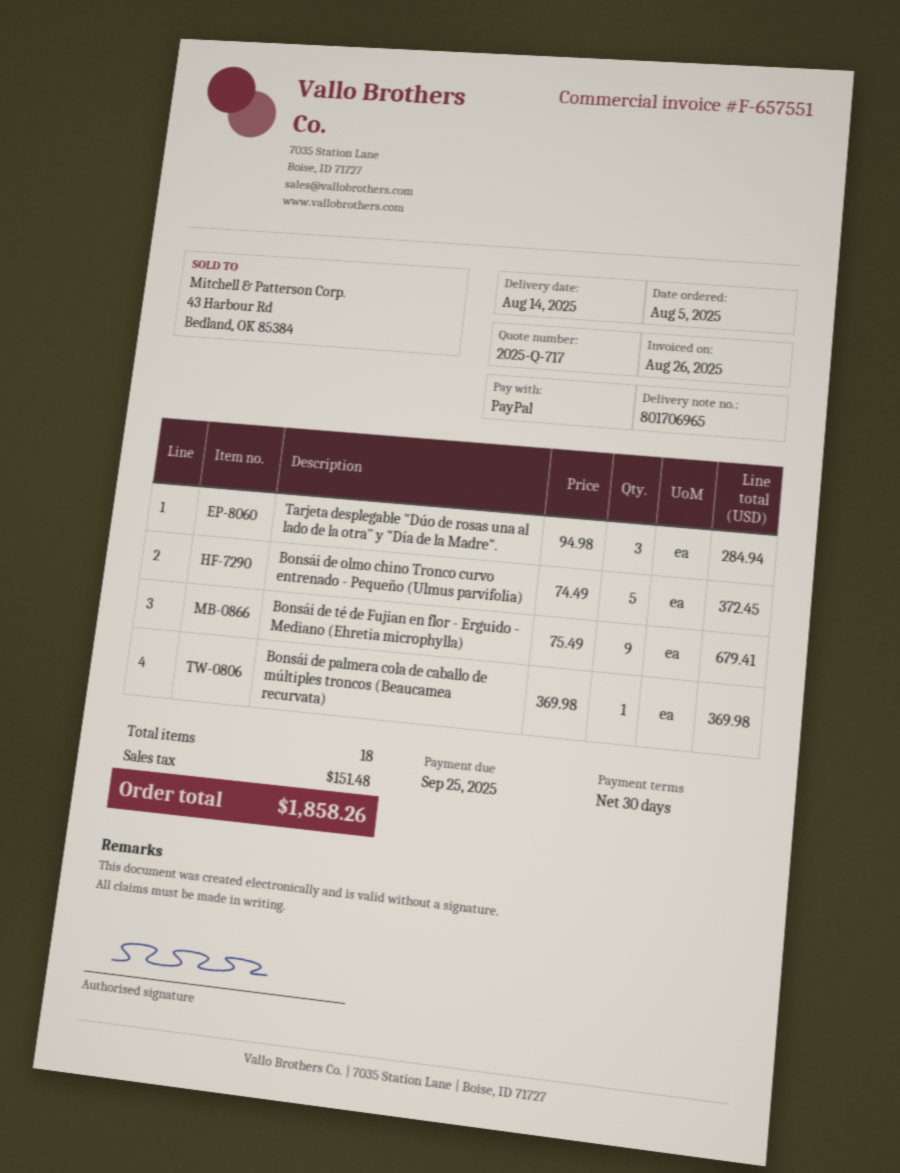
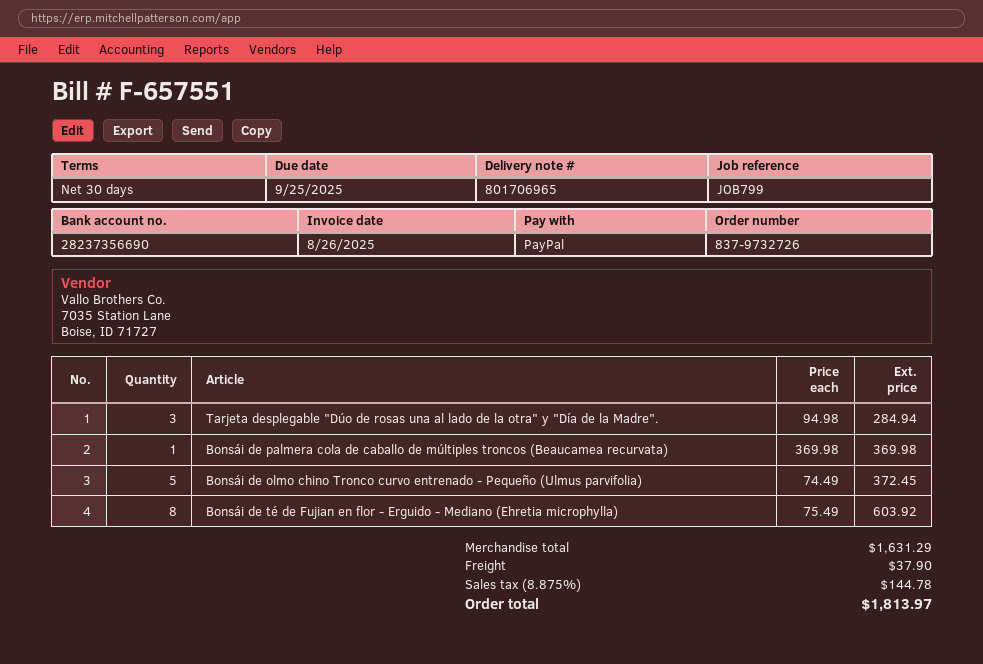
Bonsái de té de Fujian en flor - Erguido - Mediano (Ehretia microphylla): 9 x 75.49 = 679.41 -> 8 x 75.49 = 603.92
shipping: none -> 37.90
tax: 151.48 -> 144.78
total: 1858.26 -> 1813.97

